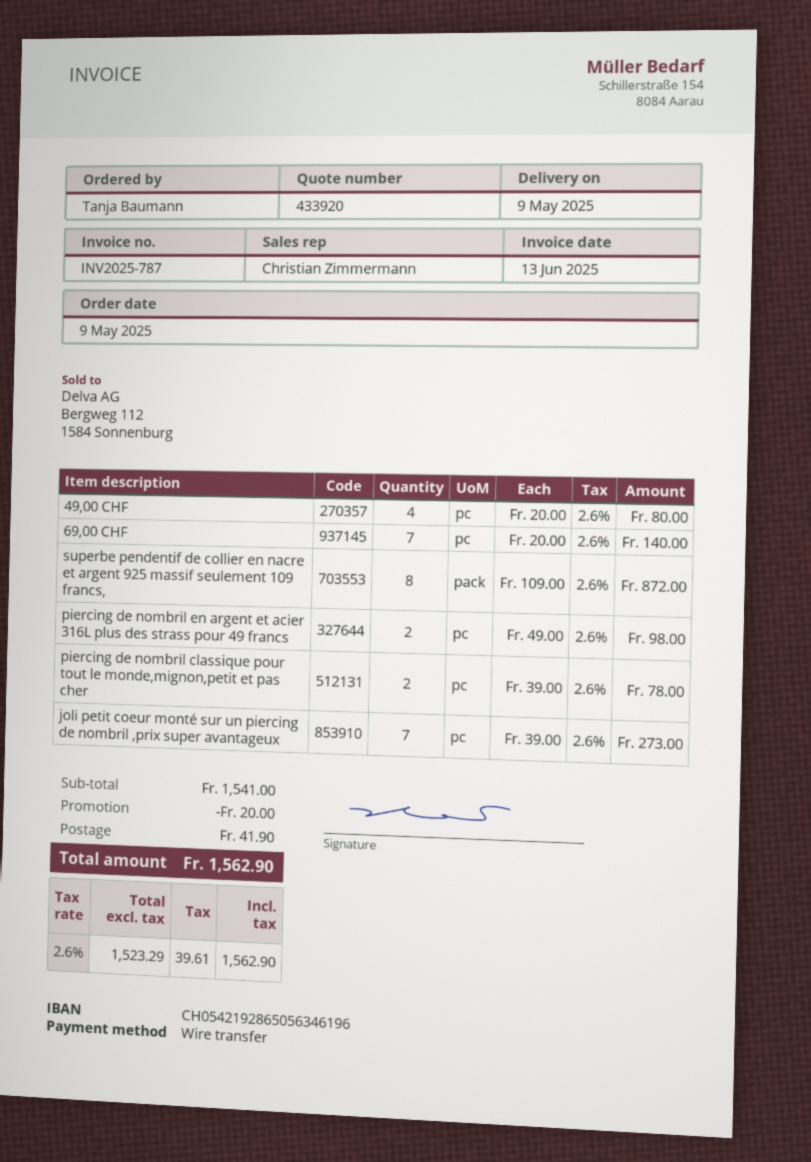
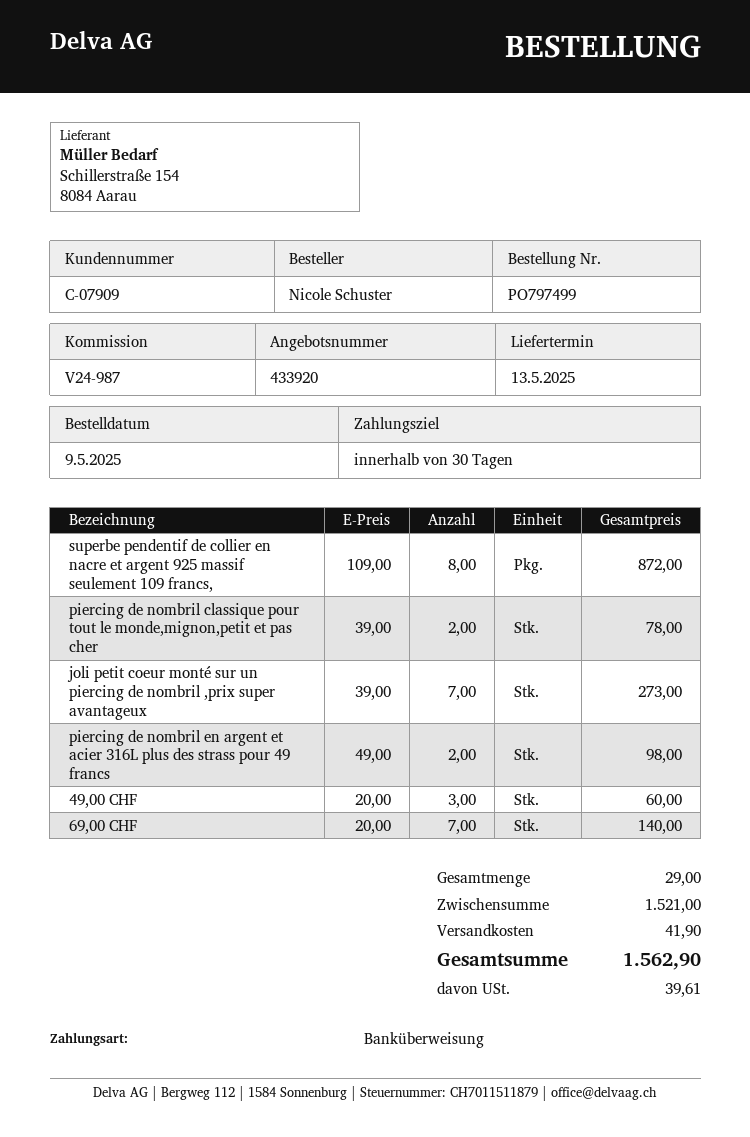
delivery date: 2025-05-09 -> 2025-05-13
ordered by: Tanja Baumann -> Nicole Schuster
49,00 CHF: 4 x 20.00 = 80.00 -> 3 x 20.00 = 60.00
subtotal: 1541.00 -> 1521.00
discount: 20.00 -> none

